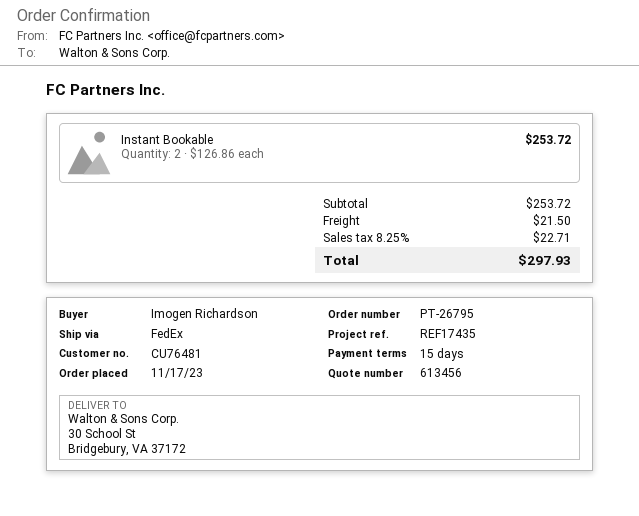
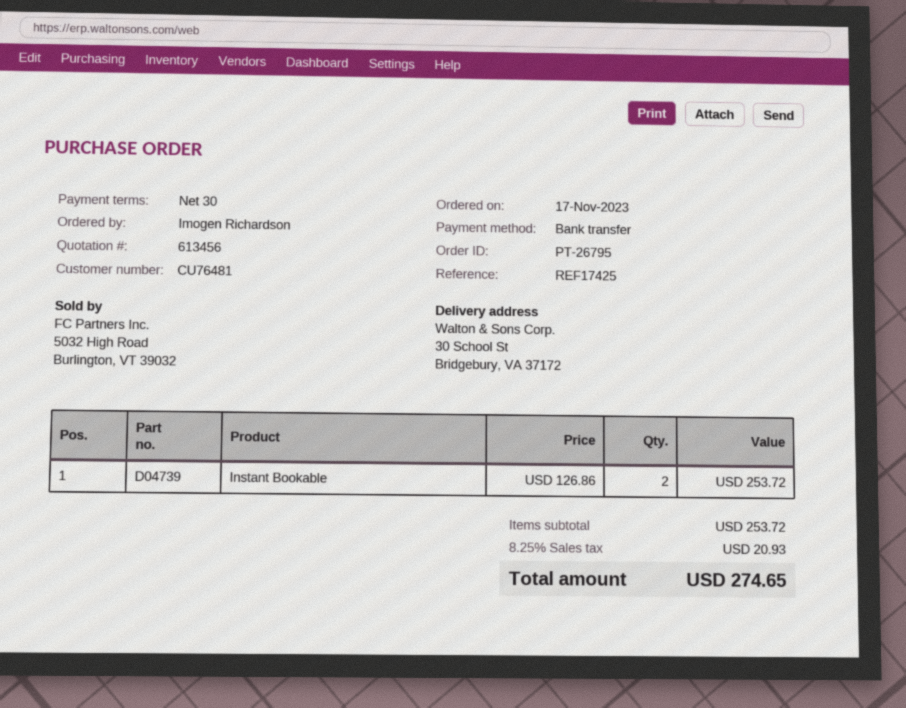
payment terms: 15 days -> 30 days
reference: REF17435 -> REF17425
shipping: 21.50 -> none
tax: 8.25% = 22.71 -> 8.25% = 20.93
total: 297.93 -> 274.65

